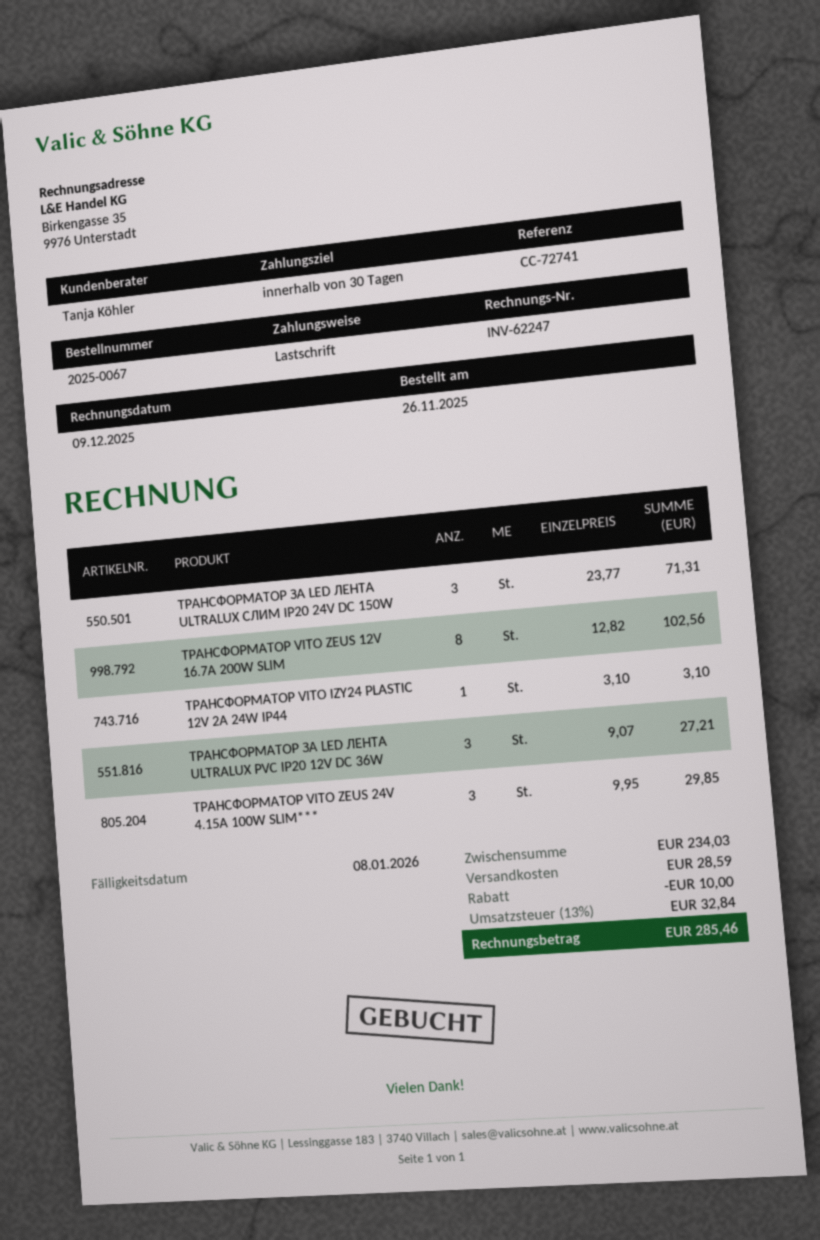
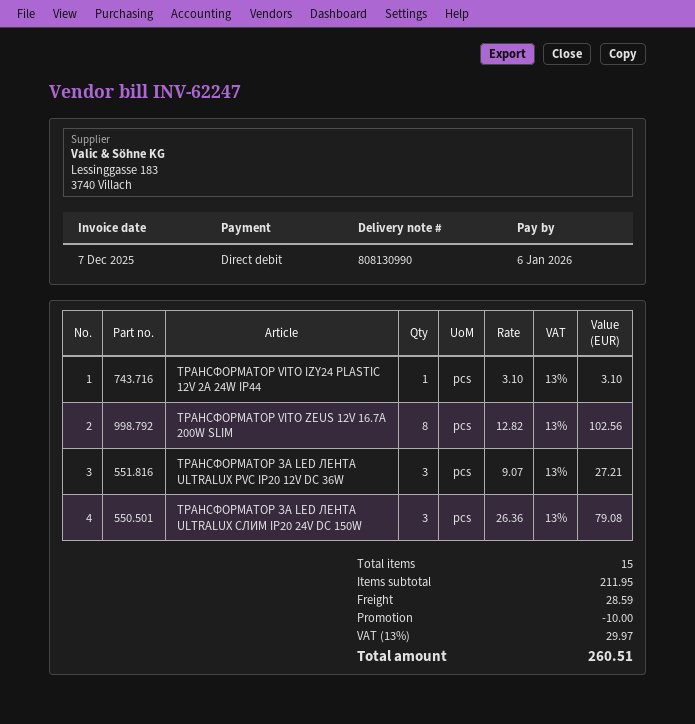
invoice date: 2025-12-09 -> 2025-12-07
due date: 2026-01-08 -> 2026-01-06
ТРАНСФОРМАТОР ЗА LED ЛЕНТА ULTRALUX СЛИМ IP20 24V DC 150W: 3 x 23.77 = 71.31 -> 3 x 26.36 = 79.08
ТРАНСФОРМАТОР VITO ZEUS 24V 4.15A 100W SLIM***: 3 x 9.95 = 29.85 -> none
subtotal: 234.03 -> 211.95
tax: 13% = 32.84 -> 13% = 29.97
total: 285.46 -> 260.51

